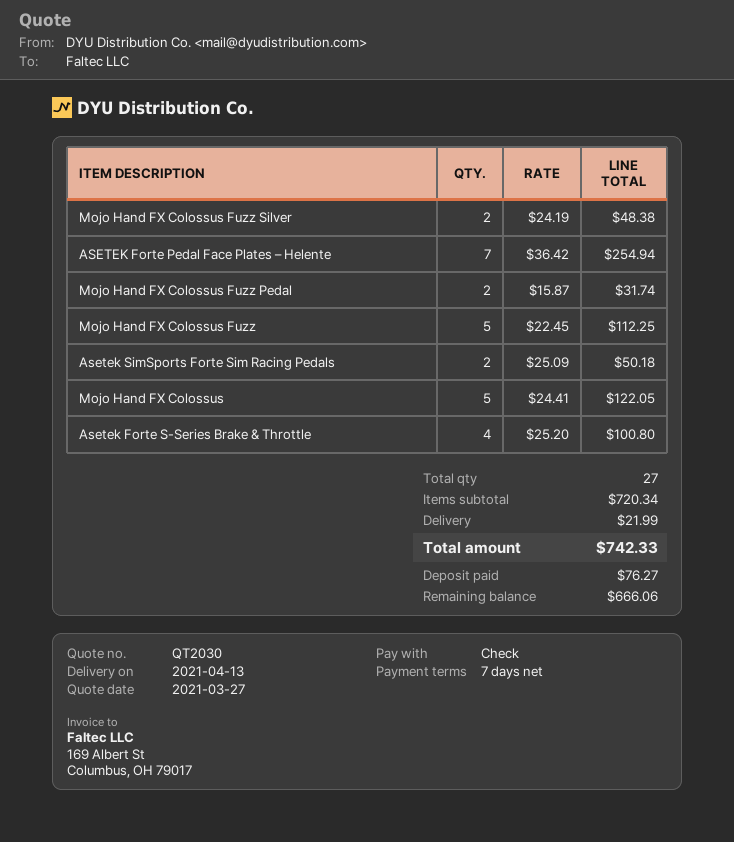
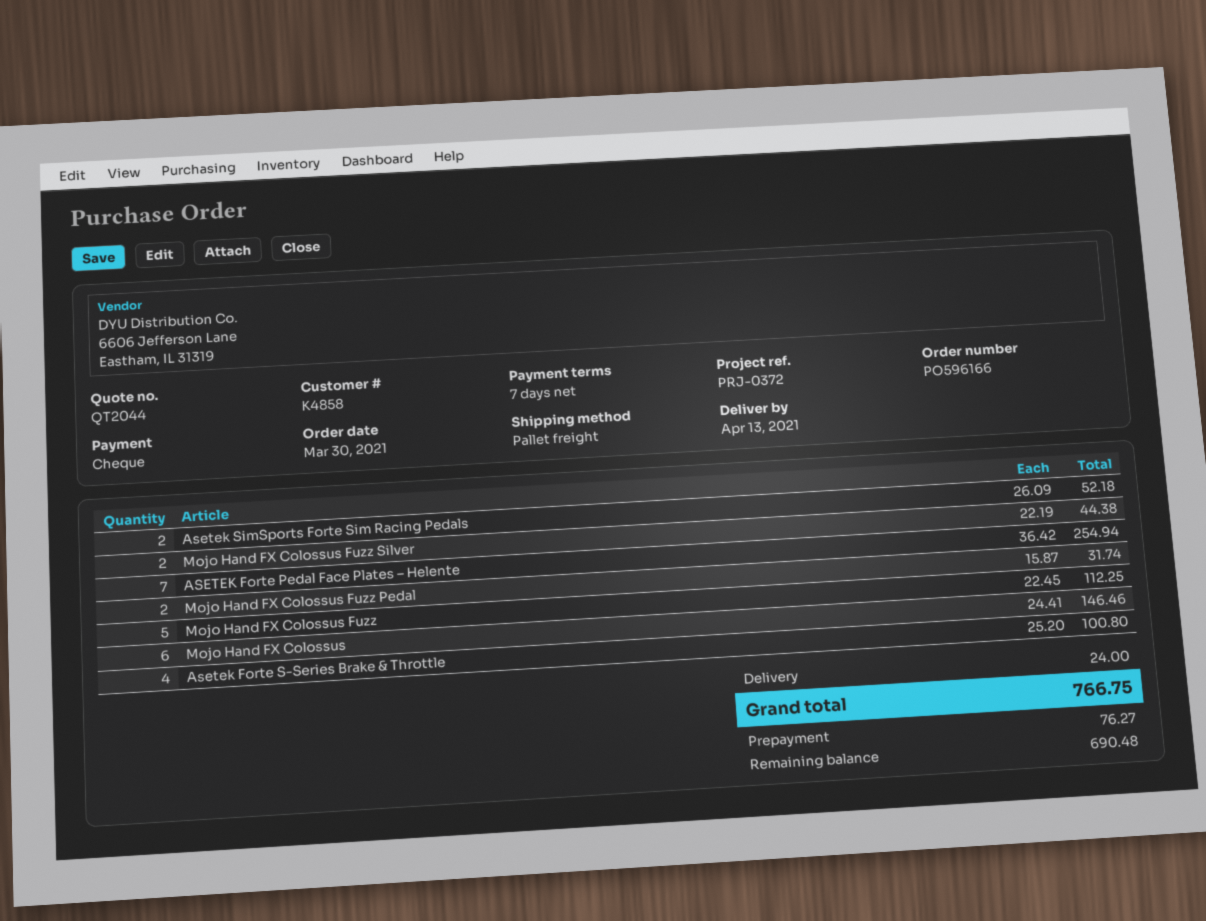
quote number: QT2030 -> QT2044
Mojo Hand FX Colossus Fuzz Silver: 2 x 24.19 = 48.38 -> 2 x 22.19 = 44.38
Asetek SimSports Forte Sim Racing Pedals: 2 x 25.09 = 50.18 -> 2 x 26.09 = 52.18
Mojo Hand FX Colossus: 5 x 24.41 = 122.05 -> 6 x 24.41 = 146.46
shipping: 21.99 -> 24.00
total: 742.33 -> 766.75
balance: 666.06 -> 690.48

